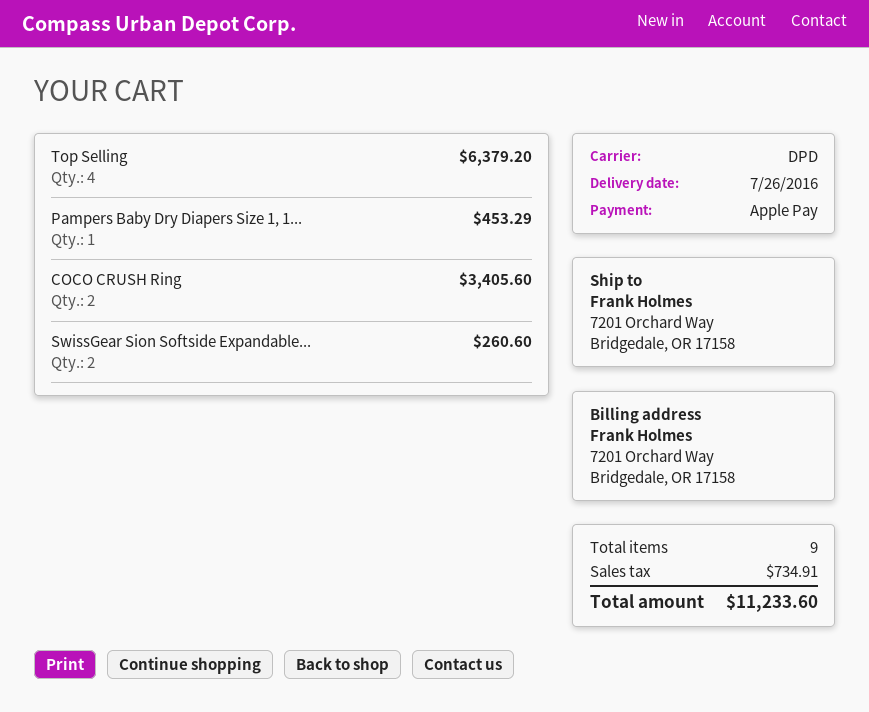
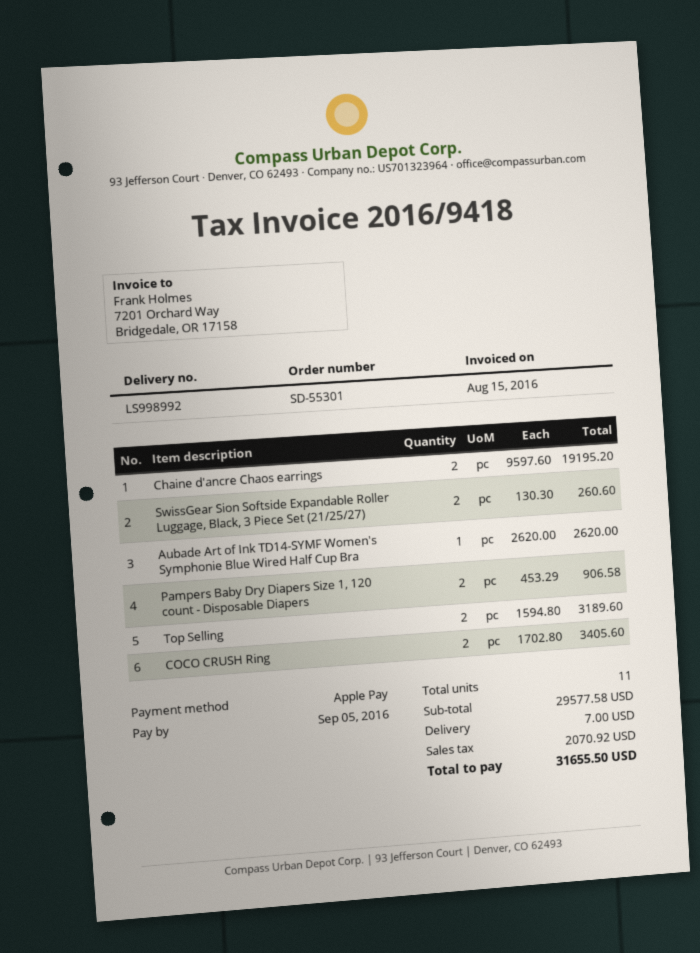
Top Selling: 4 for 6379.20 -> 2 for 3189.60
Pampers Baby Dry Diapers Size 1, 1...: 1 for 453.29 -> 2 for 906.58
Chaine d'ancre Chaos earrings: none -> 2 for 19195.20
Aubade Art of Ink TD14-SYMF Women's Symphonie Blue Wired Half Cup Bra: none -> 1 for 2620.00
total quantity: 9 -> 11
shipping: none -> 7.00
tax: 734.91 -> 2070.92
total: 11233.60 -> 31655.50

